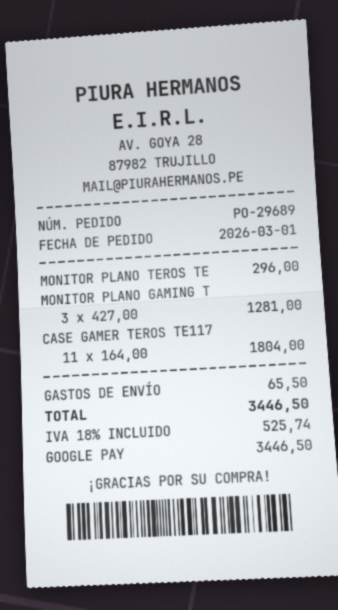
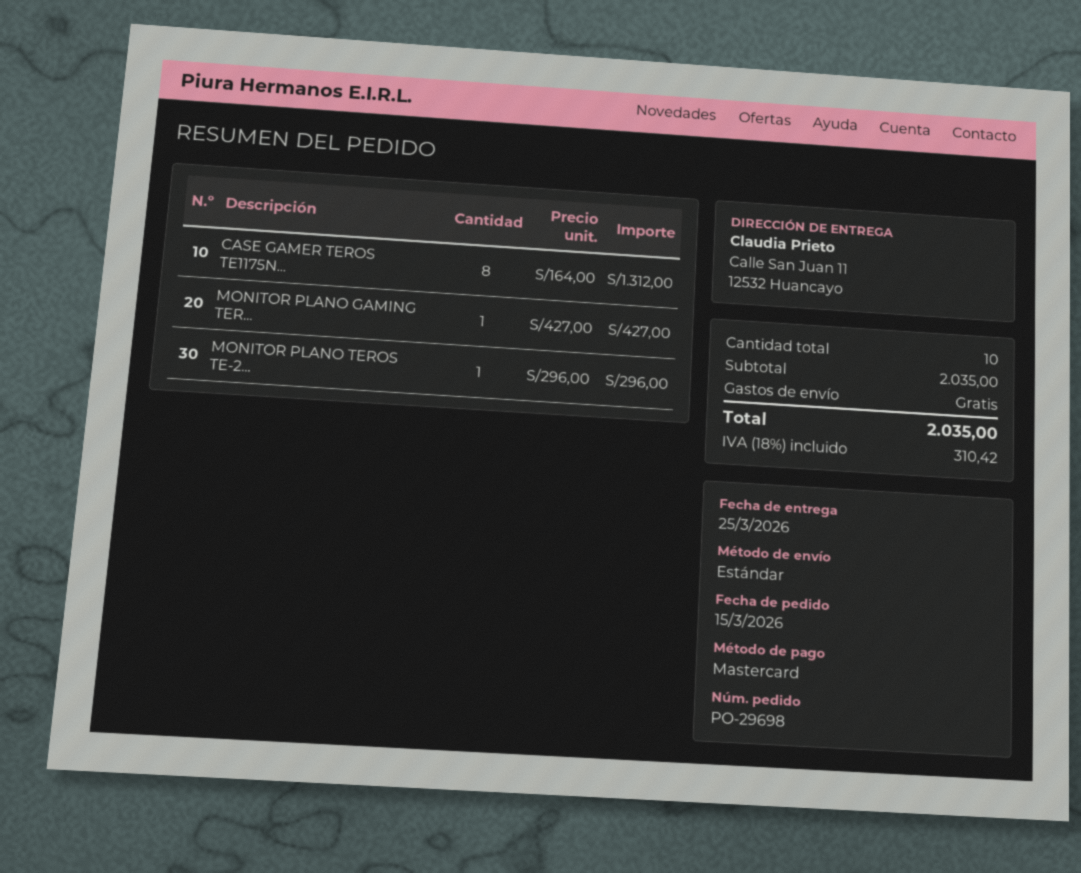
order number: PO-29689 -> PO-29698
order date: 2026-03-01 -> 2026-03-15
payment method: Google Pay -> Mastercard
MONITOR PLANO GAMING T: 3 x 427.00 = 1281.00 -> 1 x 427.00 = 427.00
CASE GAMER TEROS TE117: 11 x 164.00 = 1804.00 -> 8 x 164.00 = 1312.00
shipping: 65.50 -> 0.00
tax: 18% = 525.74 -> 18% = 310.42
total: 3446.50 -> 2035.00

